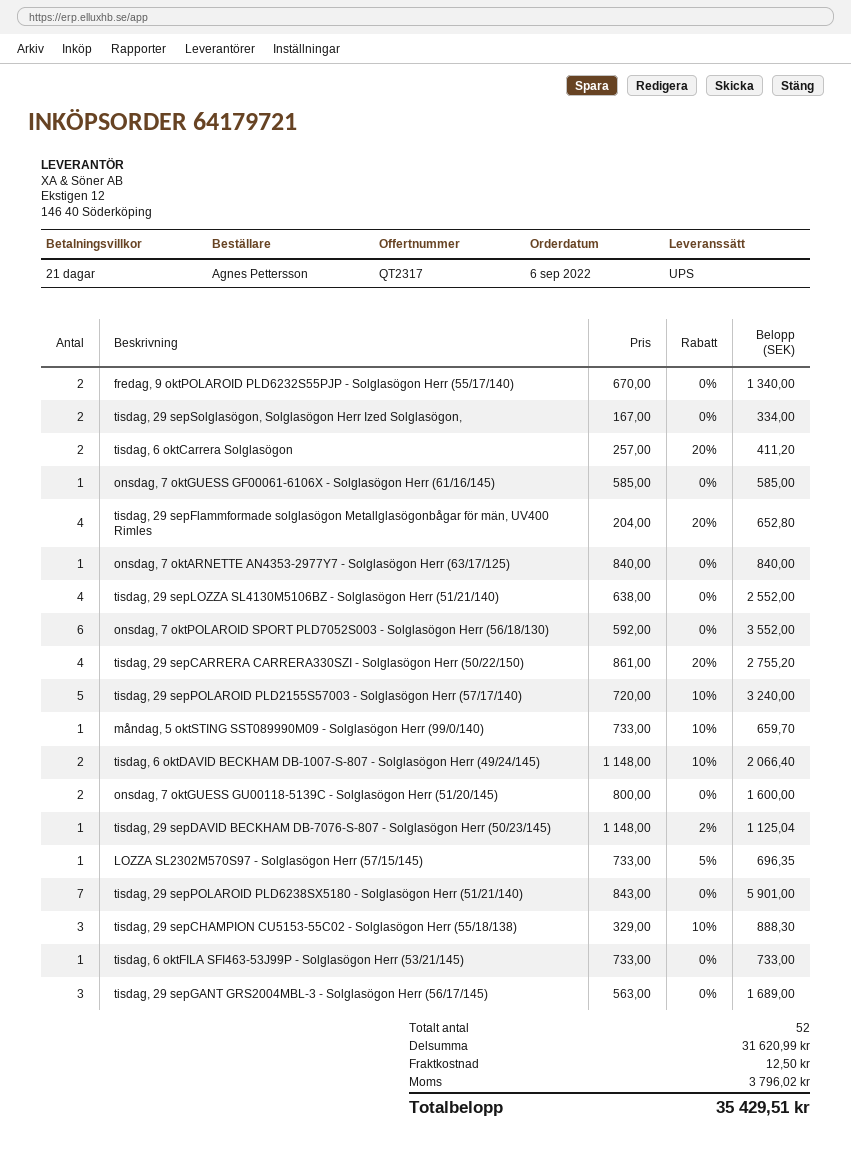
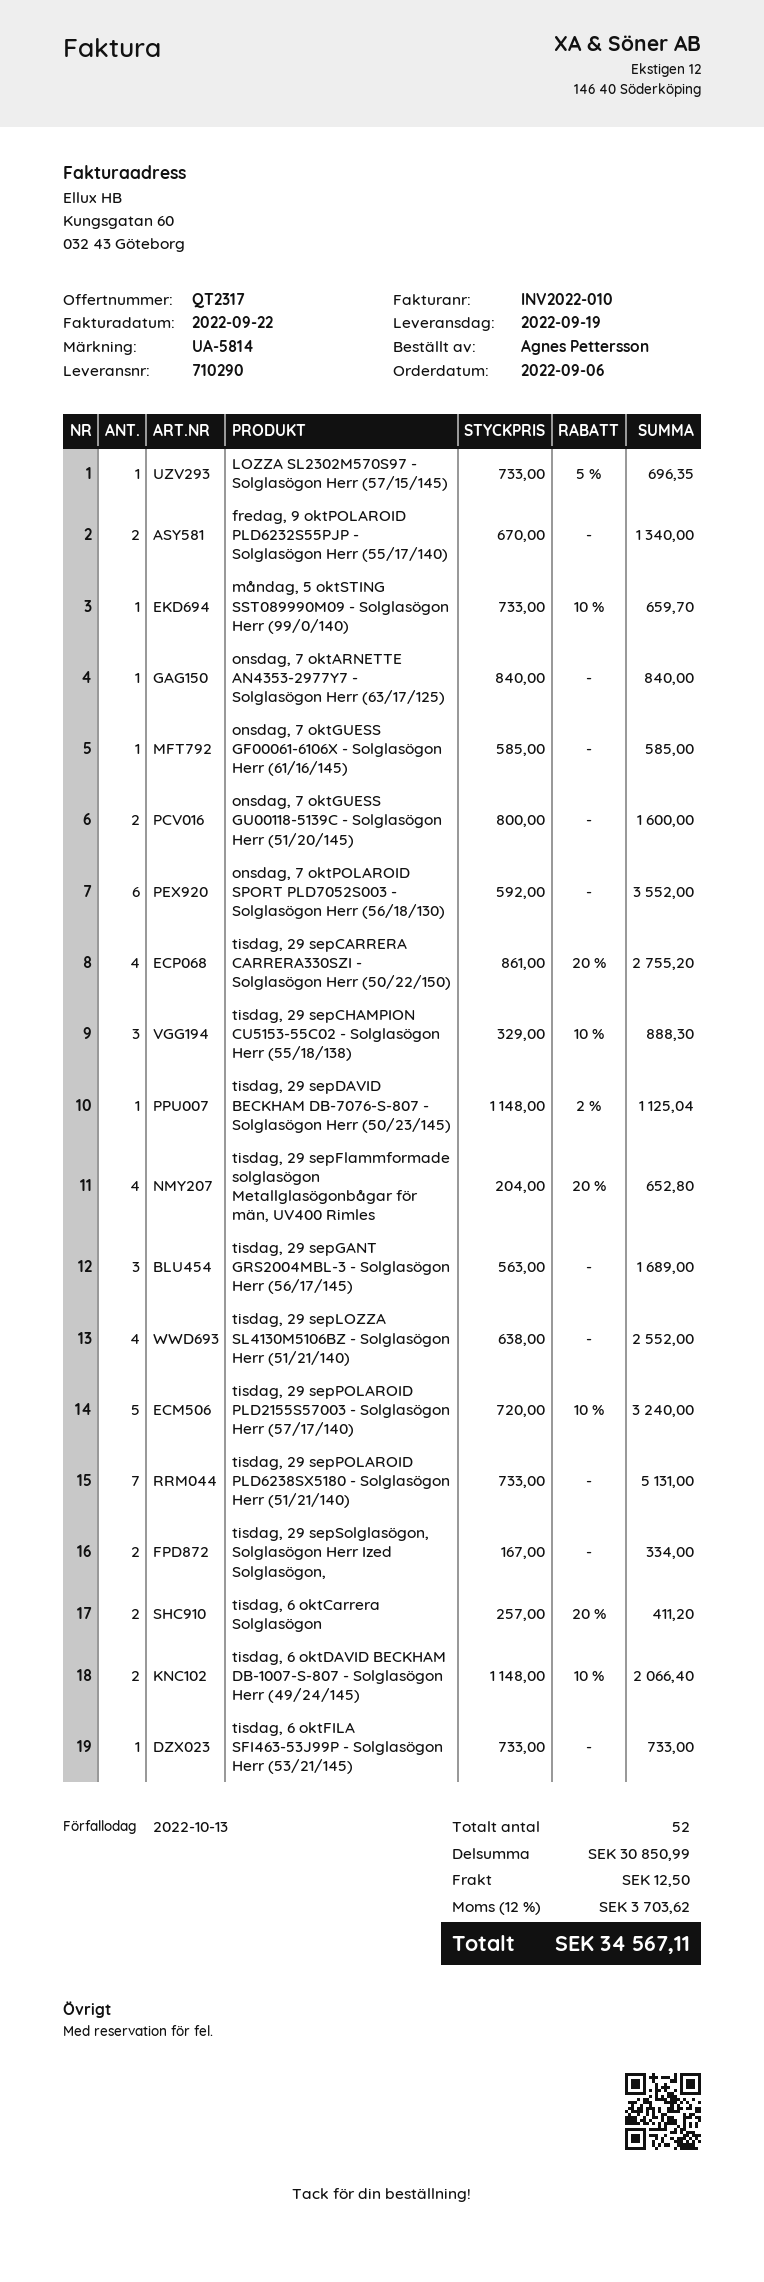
tisdag, 29 sepPOLAROID PLD6238SX5180 - Solglasögon Herr (51/21/140): 7 x 843.00 = 5901.00 -> 7 x 733.00 = 5131.00
subtotal: 31620.99 -> 30850.99
tax: 3796.02 -> 3703.62
total: 35429.51 -> 34567.11

